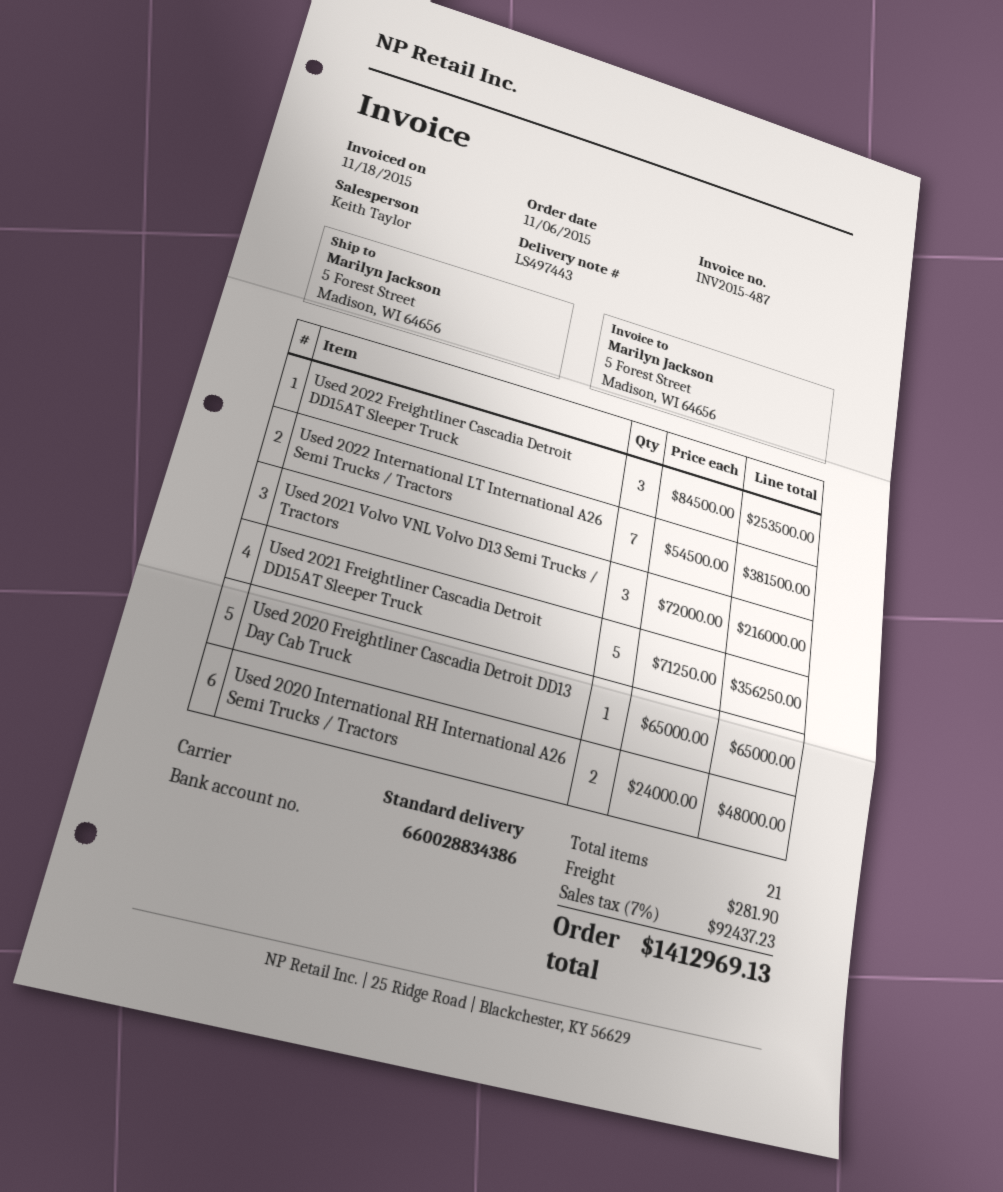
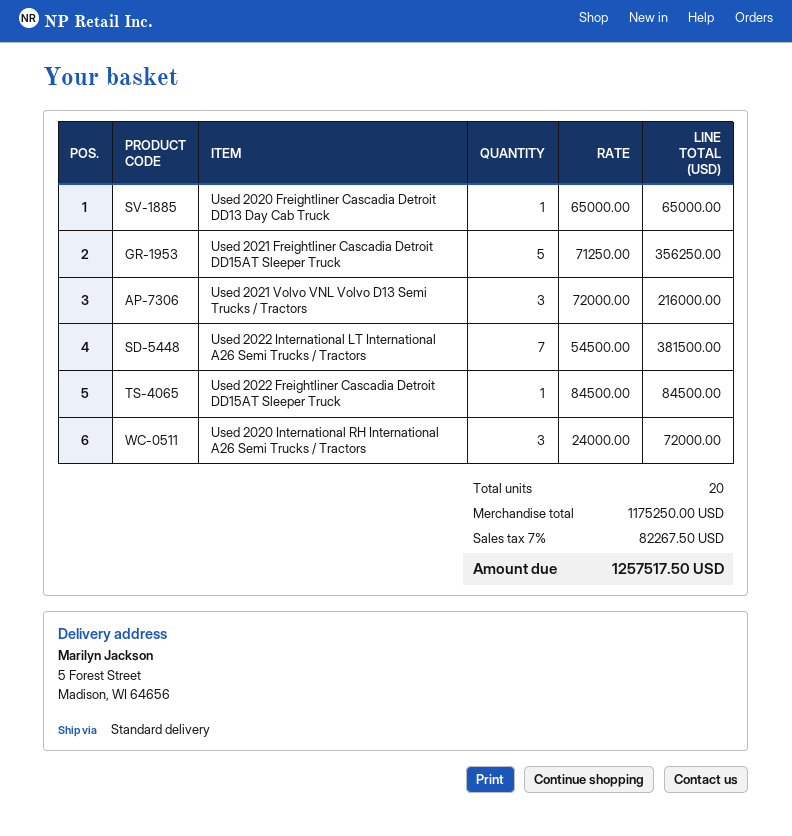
Used 2022 Freightliner Cascadia Detroit DD15AT Sleeper Truck: 3 x 84500.00 = 253500.00 -> 1 x 84500.00 = 84500.00
Used 2020 International RH International A26 Semi Trucks / Tractors: 2 x 24000.00 = 48000.00 -> 3 x 24000.00 = 72000.00
total quantity: 21 -> 20
shipping: 281.90 -> none
tax: 7% = 92437.23 -> 7% = 82267.50
total: 1412969.13 -> 1257517.50

